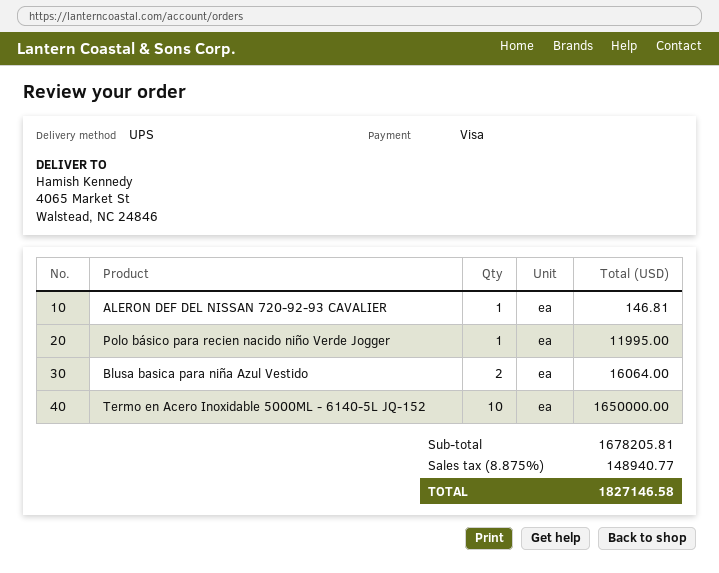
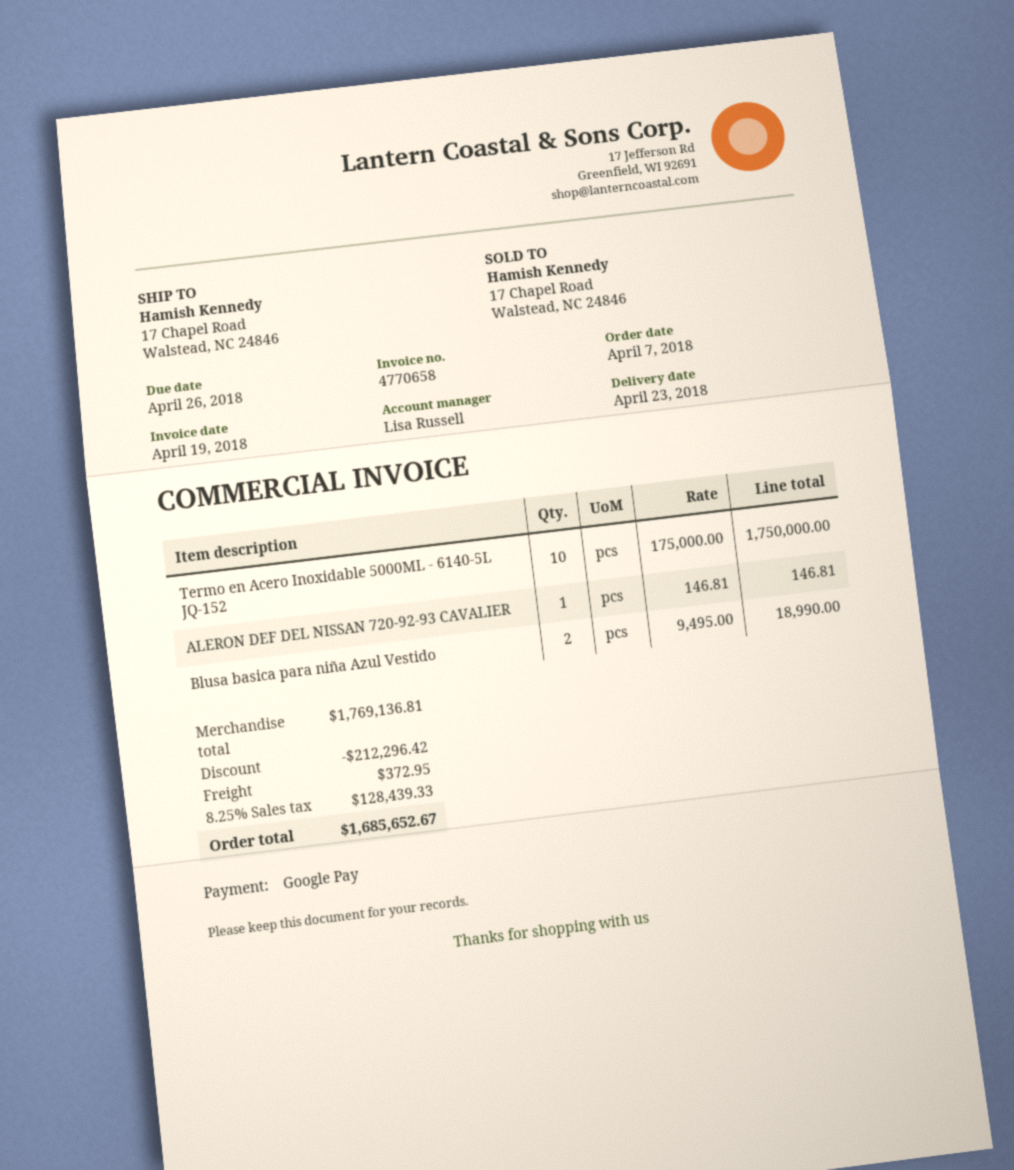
payment method: Visa -> Google Pay
ship to: 4065 Market St, Walstead, NC 24846 -> 17 Chapel Road, Walstead, NC 24846
Polo básico para recien nacido niño Verde Jogger: 1 for 11995.00 -> none
Blusa basica para niña Azul Vestido: 2 for 16064.00 -> 2 for 18990.00
Termo en Acero Inoxidable 5000ML - 6140-5L JQ-152: 10 for 1650000.00 -> 10 for 1750000.00
subtotal: 1678205.81 -> 1769136.81
discount: none -> 212296.42
shipping: none -> 372.95
tax: 8.875% = 148940.77 -> 8.25% = 128439.33
total: 1827146.58 -> 1685652.67

